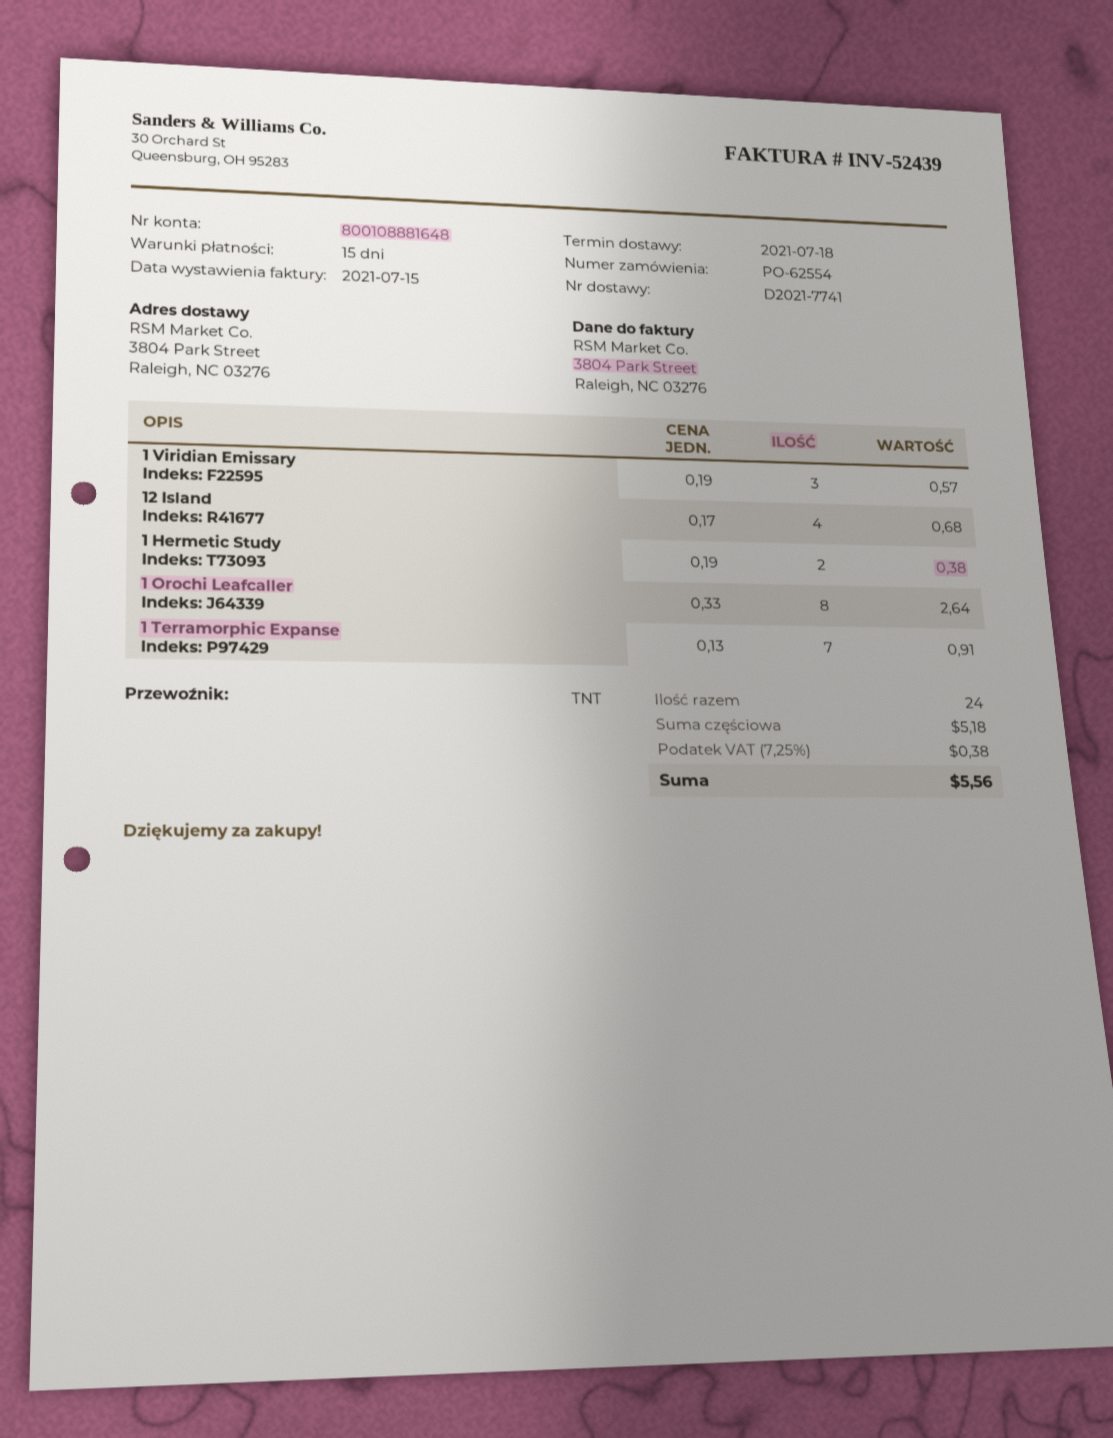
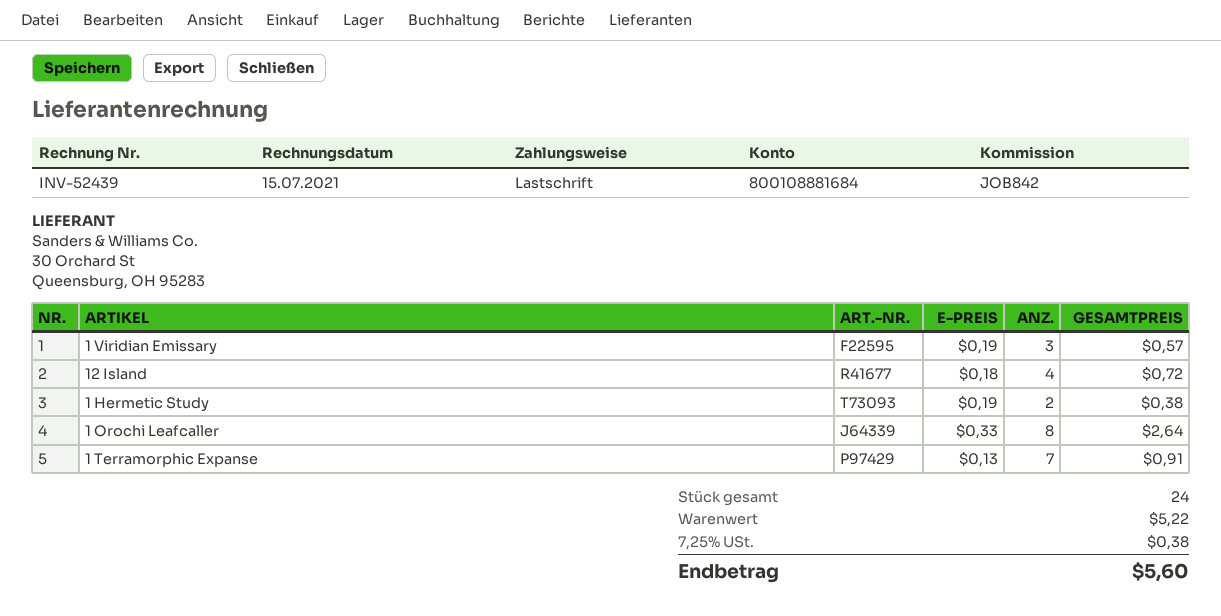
bank account: 800108881648 -> 800108881684
12 Island: 4 x 0.17 = 0.68 -> 4 x 0.18 = 0.72
subtotal: 5.18 -> 5.22
total: 5.56 -> 5.60

